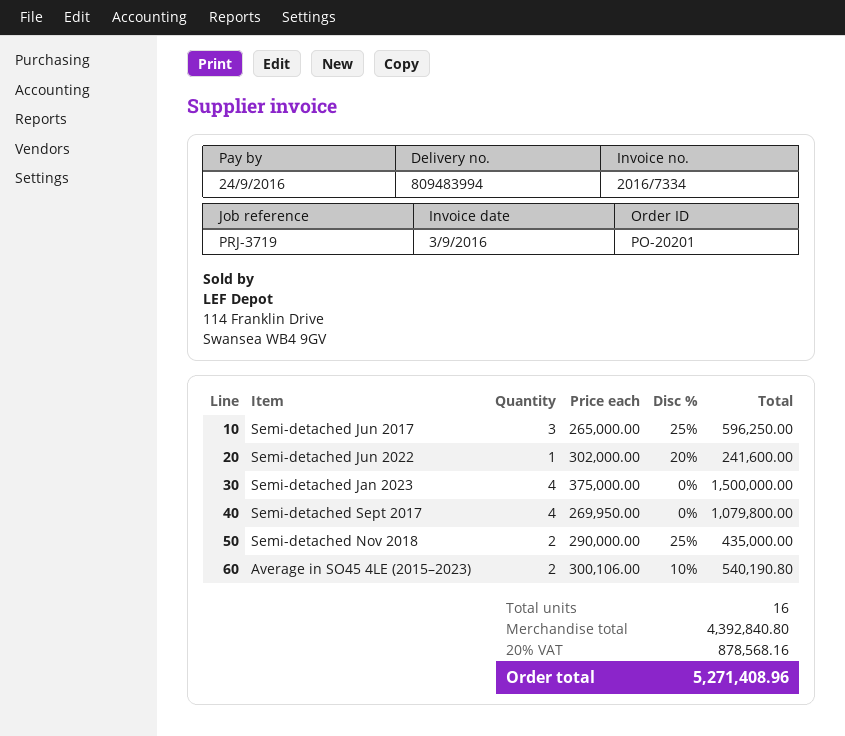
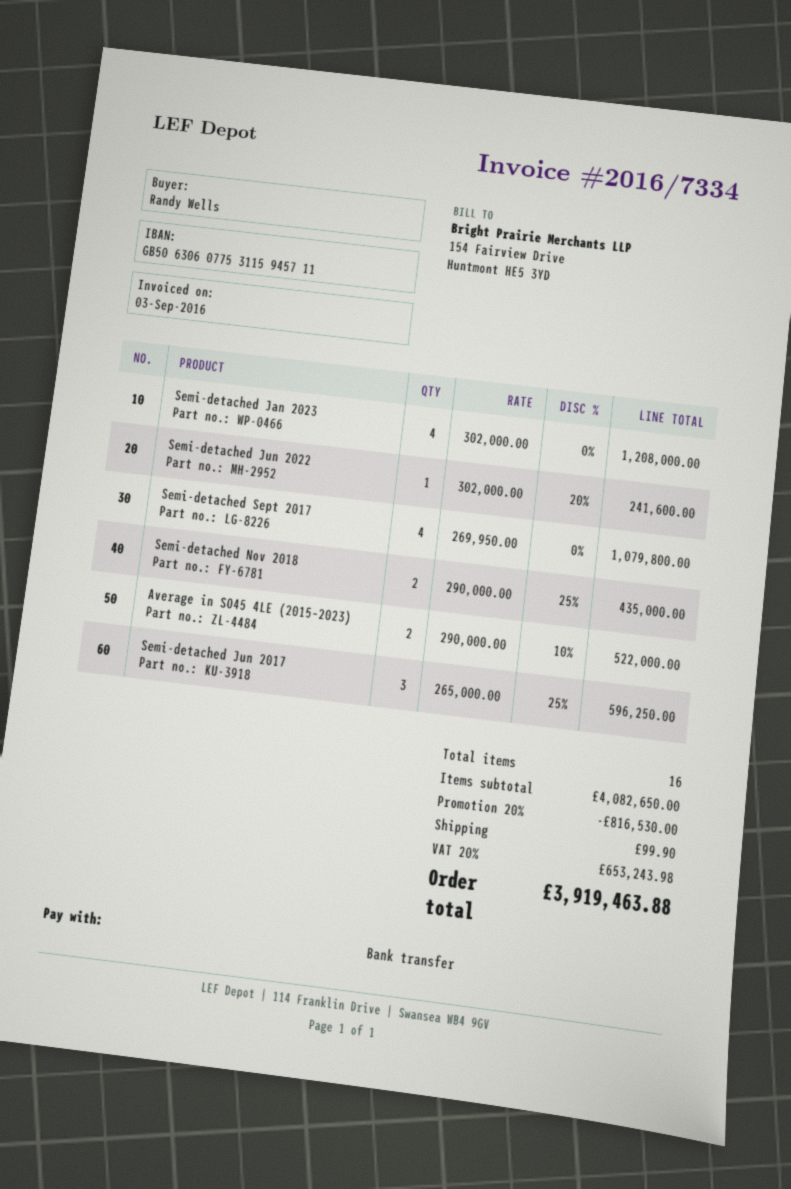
Semi-detached Jan 2023: 4 x 375000.00 = 1500000.00 -> 4 x 302000.00 = 1208000.00
Average in SO45 4LE (2015–2023): 2 x 300106.00 - 10% = 540190.80 -> 2 x 290000.00 - 10% = 522000.00
subtotal: 4392840.80 -> 4082650.00
discount: none -> 20% = 816530.00
shipping: none -> 99.90
tax: 20% = 878568.16 -> 20% = 653243.98
total: 5271408.96 -> 3919463.88

